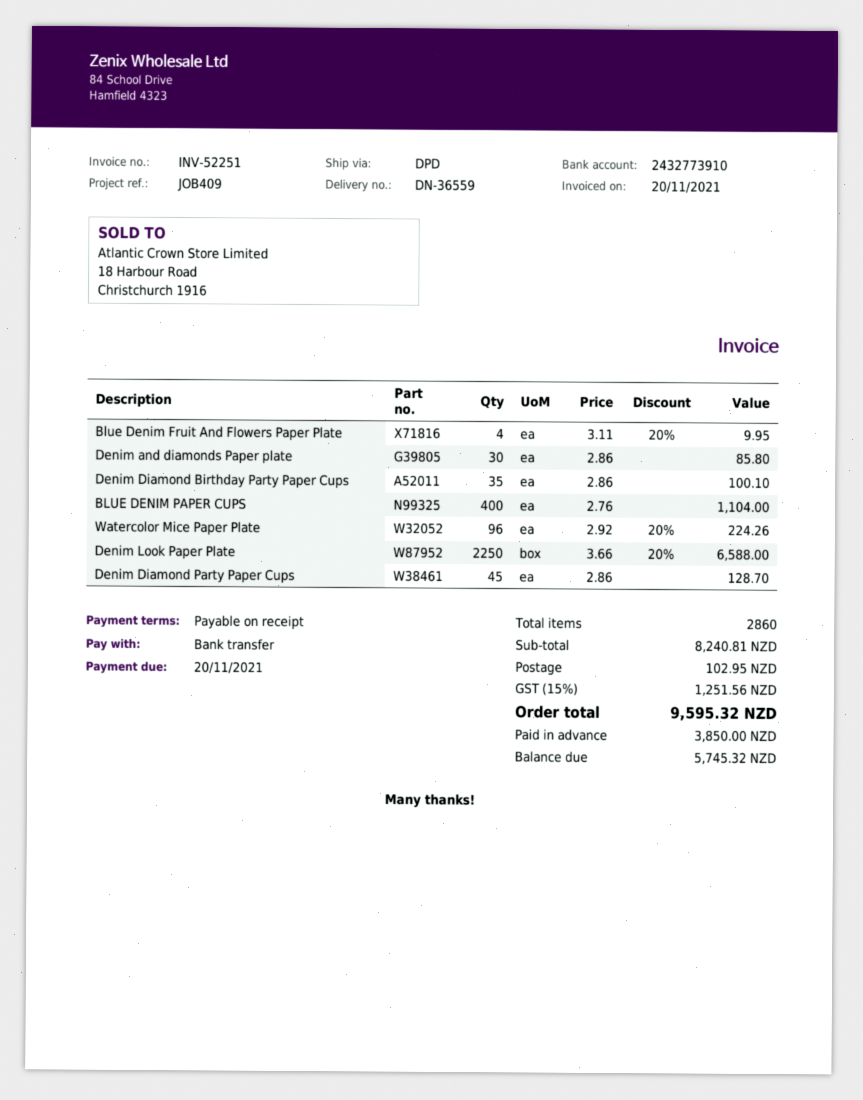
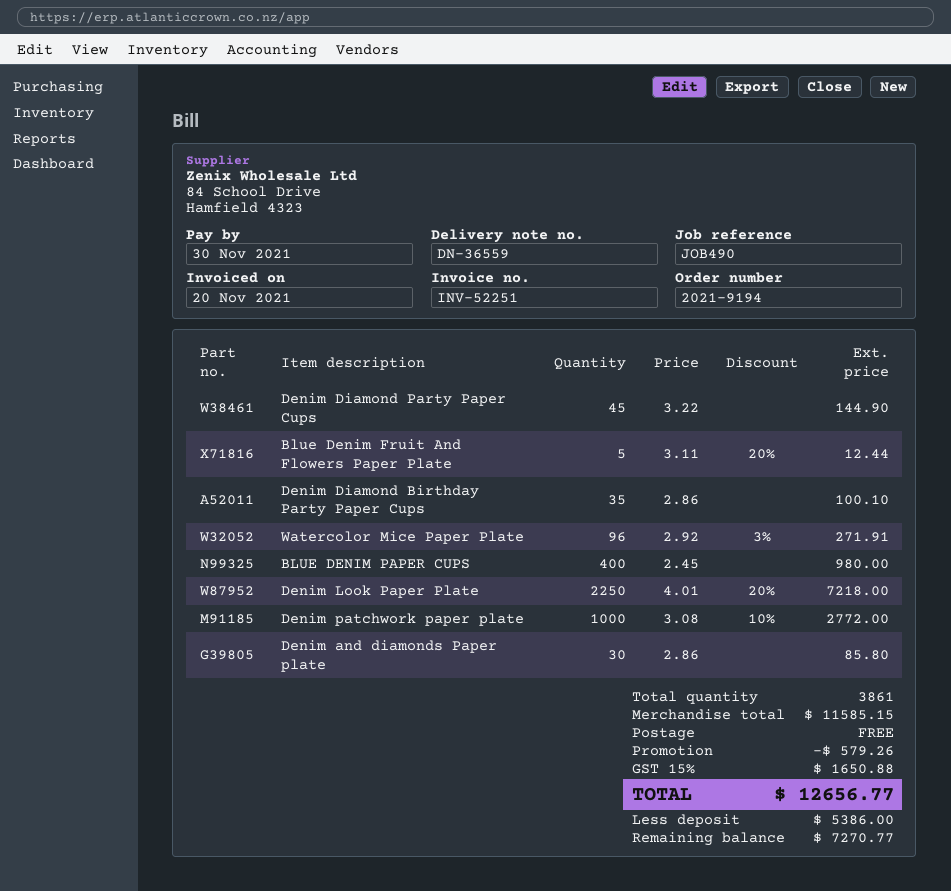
due date: 2021-11-20 -> 2021-11-30
reference: JOB409 -> JOB490
Blue Denim Fruit And Flowers Paper Plate: 4 x 3.11 - 20% = 9.95 -> 5 x 3.11 - 20% = 12.44
BLUE DENIM PAPER CUPS: 400 x 2.76 = 1104.00 -> 400 x 2.45 = 980.00
Watercolor Mice Paper Plate: 96 x 2.92 - 20% = 224.26 -> 96 x 2.92 - 3% = 271.91
Denim Look Paper Plate: 2250 x 3.66 - 20% = 6588.00 -> 2250 x 4.01 - 20% = 7218.00
Denim Diamond Party Paper Cups: 45 x 2.86 = 128.70 -> 45 x 3.22 = 144.90
Denim patchwork paper plate: none -> 1000 x 3.08 - 10% = 2772.00
total quantity: 2860 -> 3861
subtotal: 8240.81 -> 11585.15
discount: none -> 579.26
shipping: 102.95 -> 0.00
tax: 15% = 1251.56 -> 15% = 1650.88
total: 9595.32 -> 12656.77
deposit: 3850.00 -> 5386.00
balance: 5745.32 -> 7270.77

